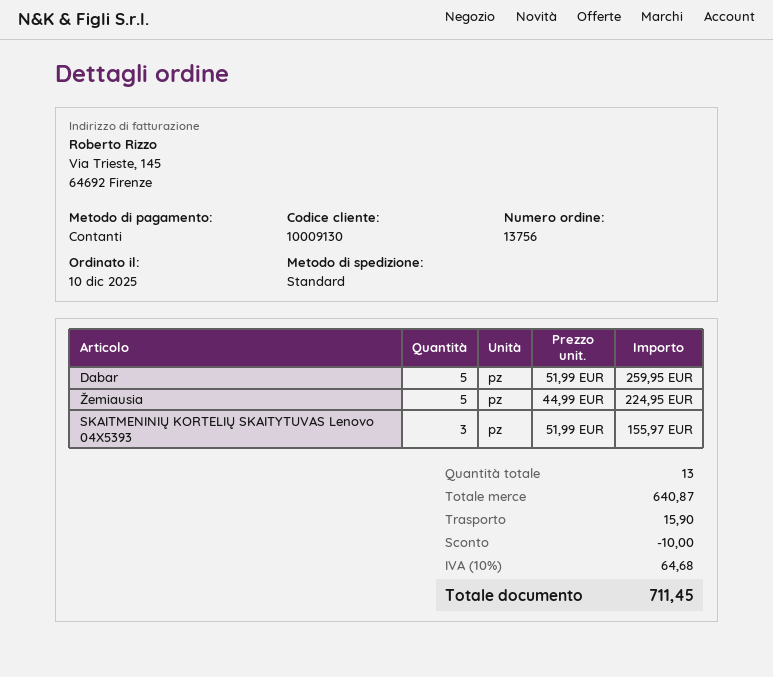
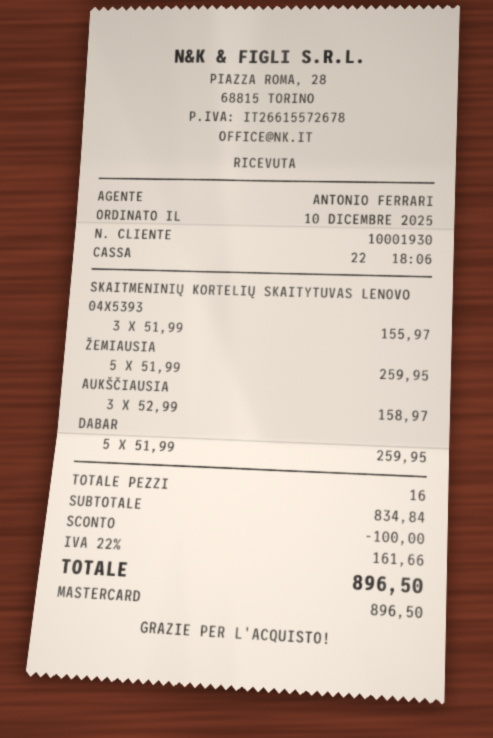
customer number: 10009130 -> 10001930
payment method: cash -> Mastercard
Žemiausia: 5 x 44.99 = 224.95 -> 5 x 51.99 = 259.95
AUKŠČIAUSIA: none -> 3 x 52.99 = 158.97
total quantity: 13 -> 16
subtotal: 640.87 -> 834.84
discount: 10.00 -> 100.00
shipping: 15.90 -> none
tax: 10% = 64.68 -> 22% = 161.66
total: 711.45 -> 896.50

